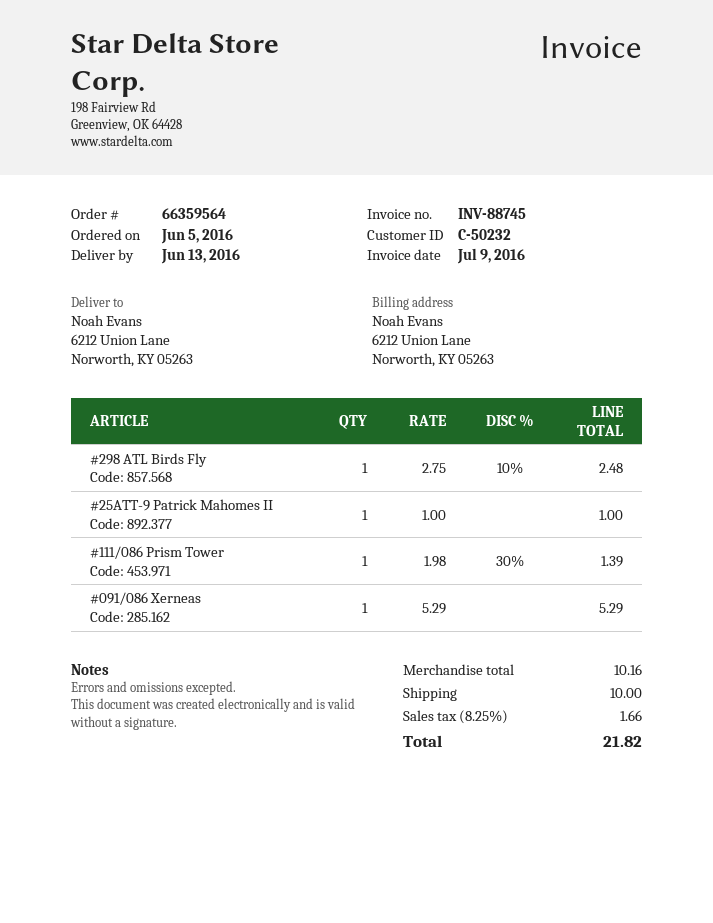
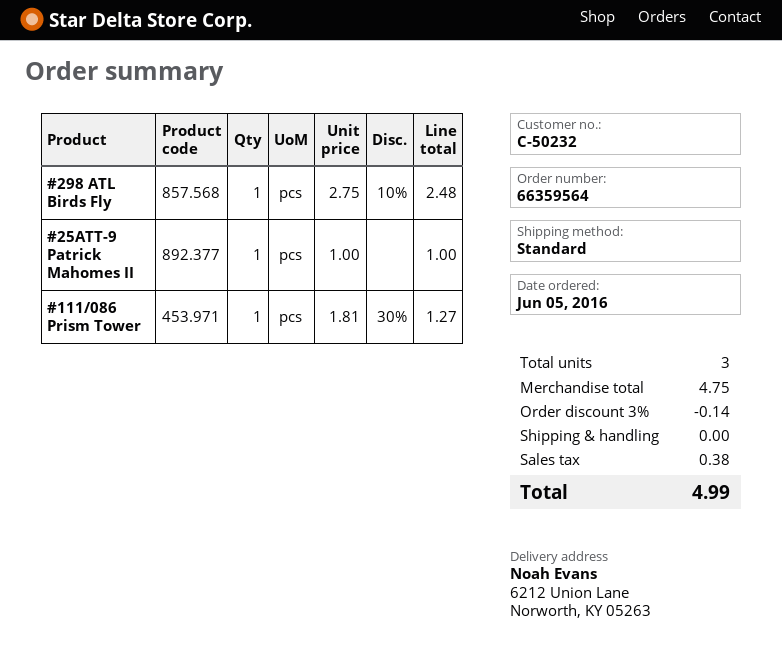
#111/086 Prism Tower: 1 x 1.98 - 30% = 1.39 -> 1 x 1.81 - 30% = 1.27
#091/086 Xerneas: 1 x 5.29 = 5.29 -> none
subtotal: 10.16 -> 4.75
discount: none -> 3% = 0.14
shipping: 10.00 -> 0.00
tax: 1.66 -> 0.38
total: 21.82 -> 4.99

